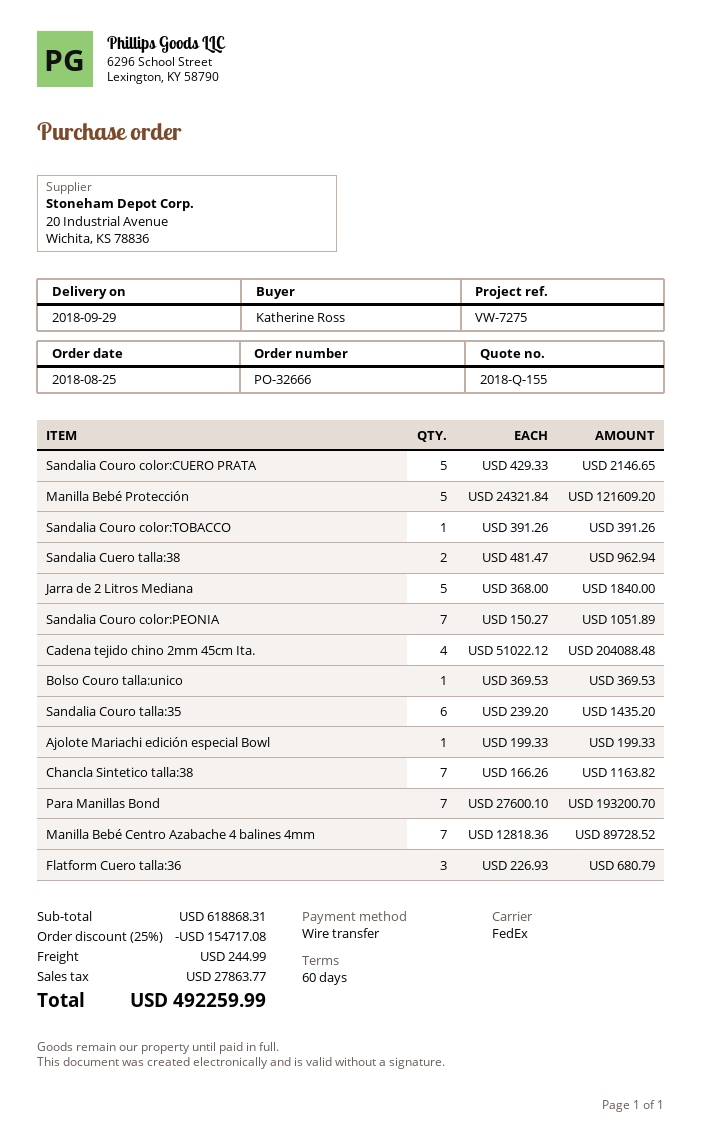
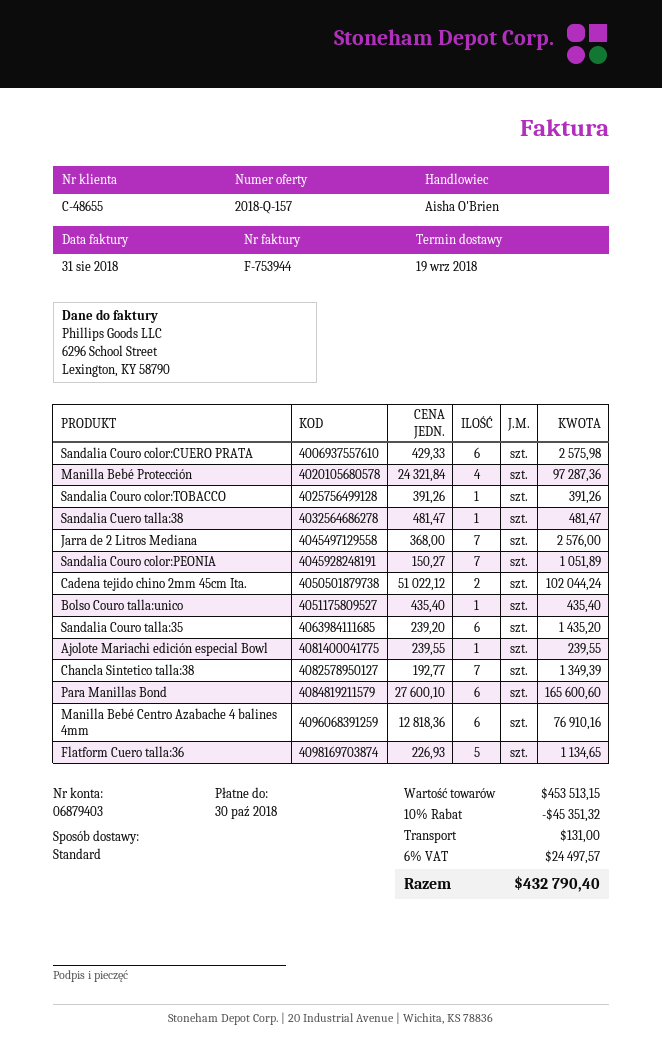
quote number: 2018-Q-155 -> 2018-Q-157
delivery date: 2018-09-29 -> 2018-09-19
shipping method: FedEx -> standard
Sandalia Couro color:CUERO PRATA: 5 x 429.33 = 2146.65 -> 6 x 429.33 = 2575.98
Manilla Bebé Protección: 5 x 24321.84 = 121609.20 -> 4 x 24321.84 = 97287.36
Sandalia Cuero talla:38: 2 x 481.47 = 962.94 -> 1 x 481.47 = 481.47
Jarra de 2 Litros Mediana: 5 x 368.00 = 1840.00 -> 7 x 368.00 = 2576.00
Cadena tejido chino 2mm 45cm Ita.: 4 x 51022.12 = 204088.48 -> 2 x 51022.12 = 102044.24
Bolso Couro talla:unico: 1 x 369.53 = 369.53 -> 1 x 435.40 = 435.40
Ajolote Mariachi edición especial Bowl: 1 x 199.33 = 199.33 -> 1 x 239.55 = 239.55
Chancla Sintetico talla:38: 7 x 166.26 = 1163.82 -> 7 x 192.77 = 1349.39
Para Manillas Bond: 7 x 27600.10 = 193200.70 -> 6 x 27600.10 = 165600.60
Manilla Bebé Centro Azabache 4 balines 4mm: 7 x 12818.36 = 89728.52 -> 6 x 12818.36 = 76910.16
Flatform Cuero talla:36: 3 x 226.93 = 680.79 -> 5 x 226.93 = 1134.65
subtotal: 618868.31 -> 453513.15
discount: 25% = 154717.08 -> 10% = 45351.32
shipping: 244.99 -> 131.00
tax: 27863.77 -> 24497.57
total: 492259.99 -> 432790.40

